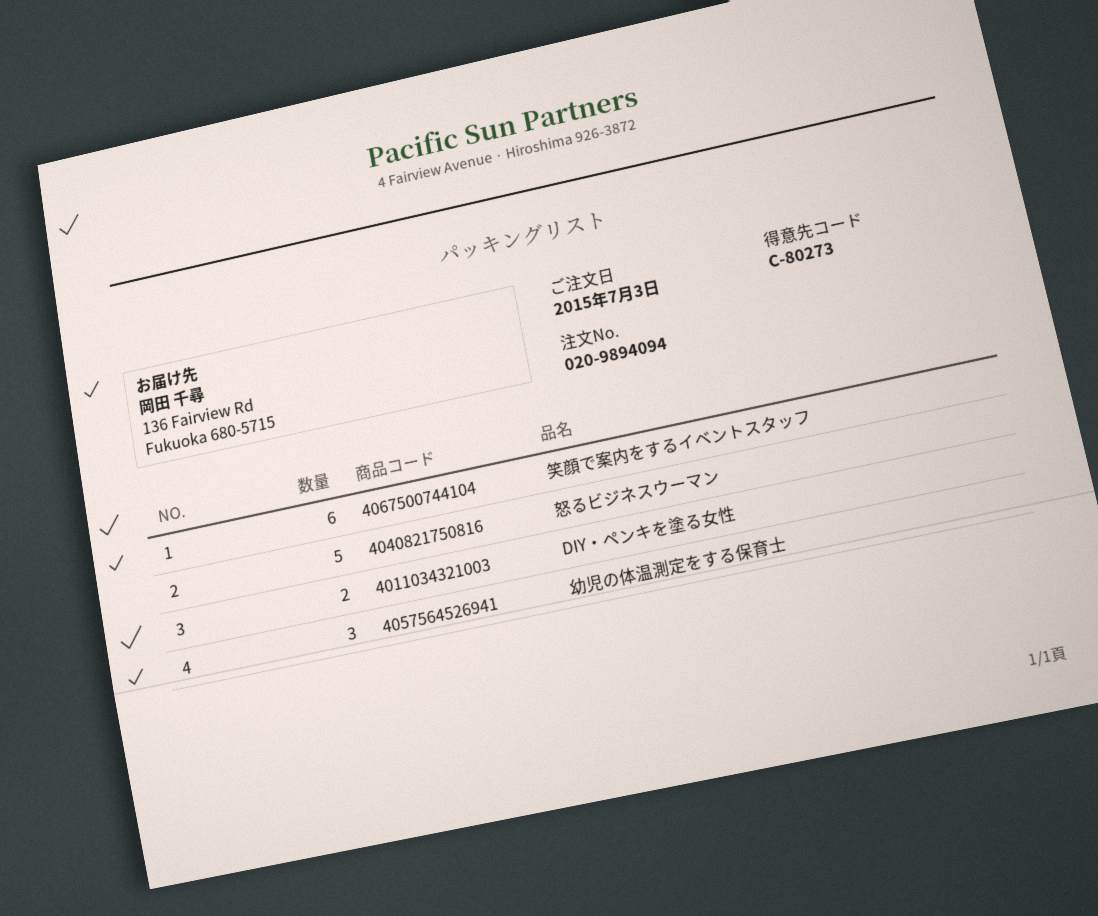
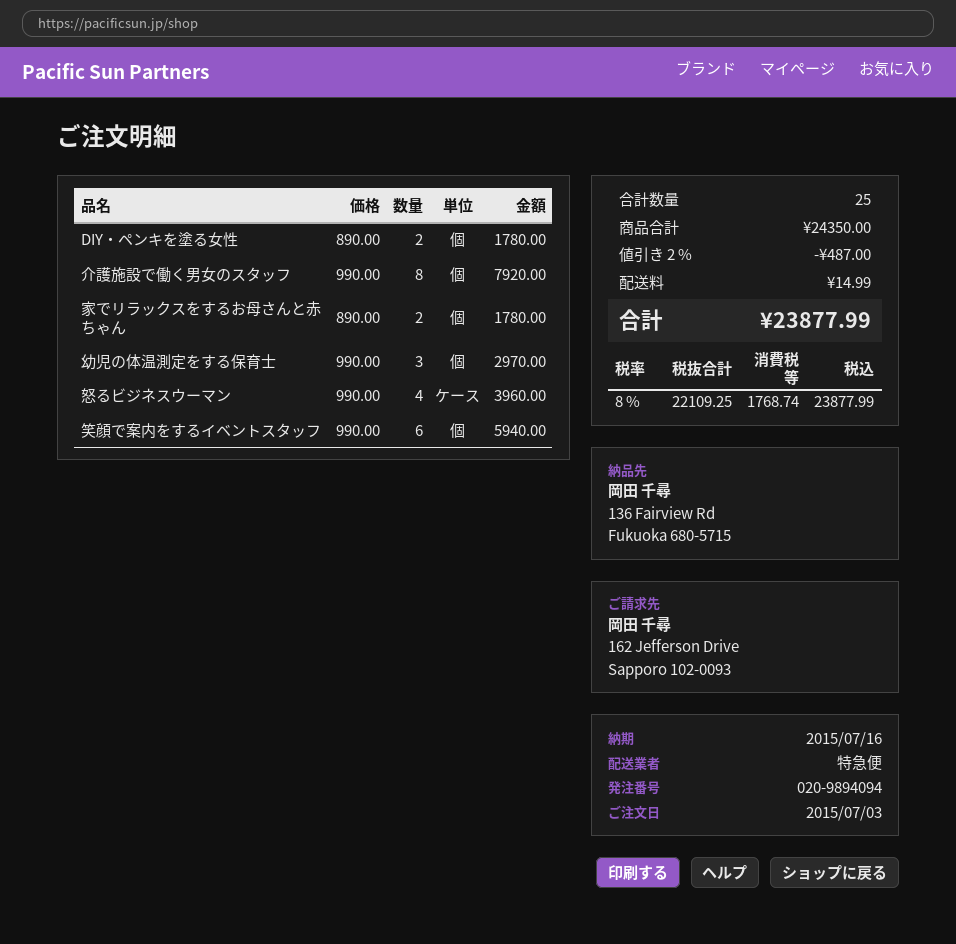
怒るビジネスウーマン: 5 -> 4
介護施設で働く男女のスタッフ: none -> 8
家でリラックスをするお母さんと赤ちゃん: none -> 2

